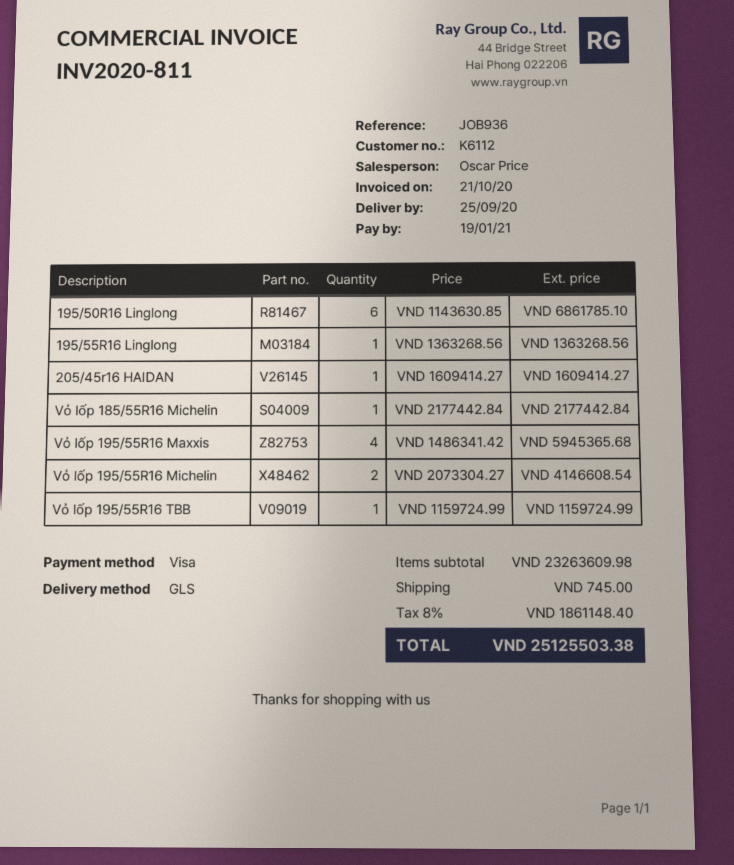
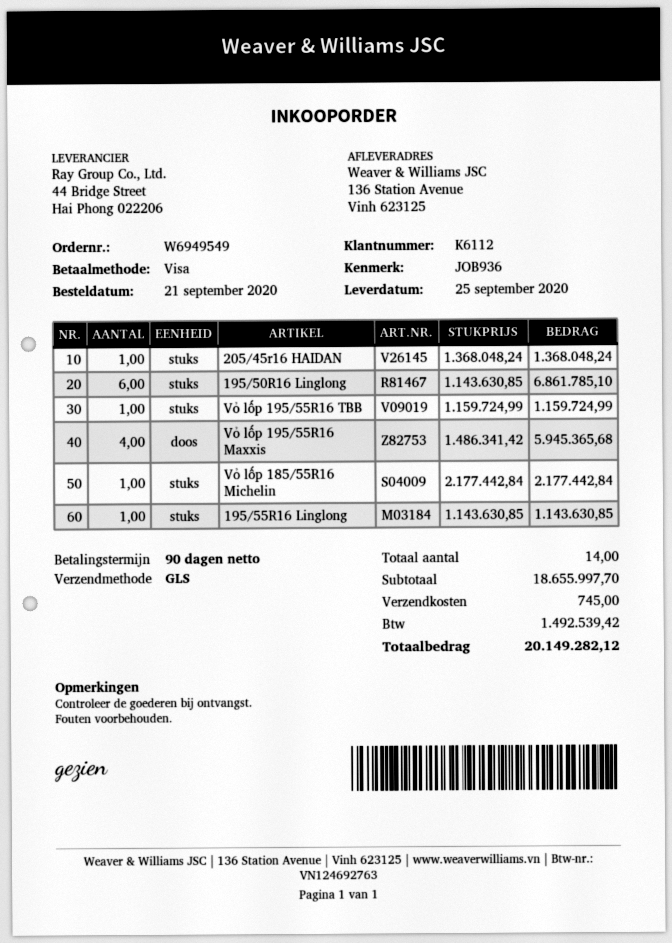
195/55R16 Linglong: 1 x 1363268.56 = 1363268.56 -> 1 x 1143630.85 = 1143630.85
205/45r16 HAIDAN: 1 x 1609414.27 = 1609414.27 -> 1 x 1368048.24 = 1368048.24
Vỏ lốp 195/55R16 Michelin: 2 x 2073304.27 = 4146608.54 -> none
subtotal: 23263609.98 -> 18655997.70
tax: 1861148.40 -> 1492539.42
total: 25125503.38 -> 20149282.12

